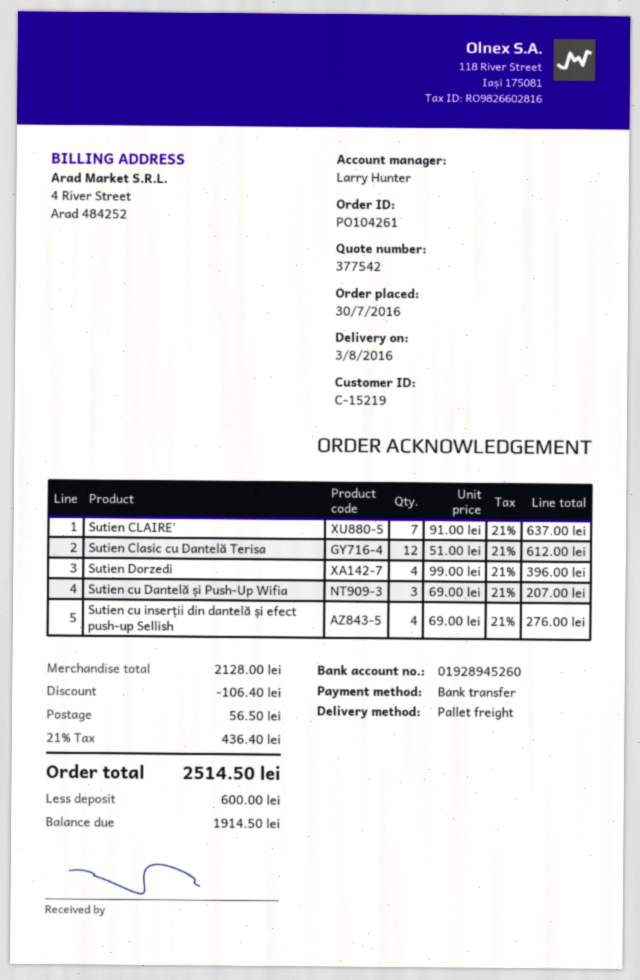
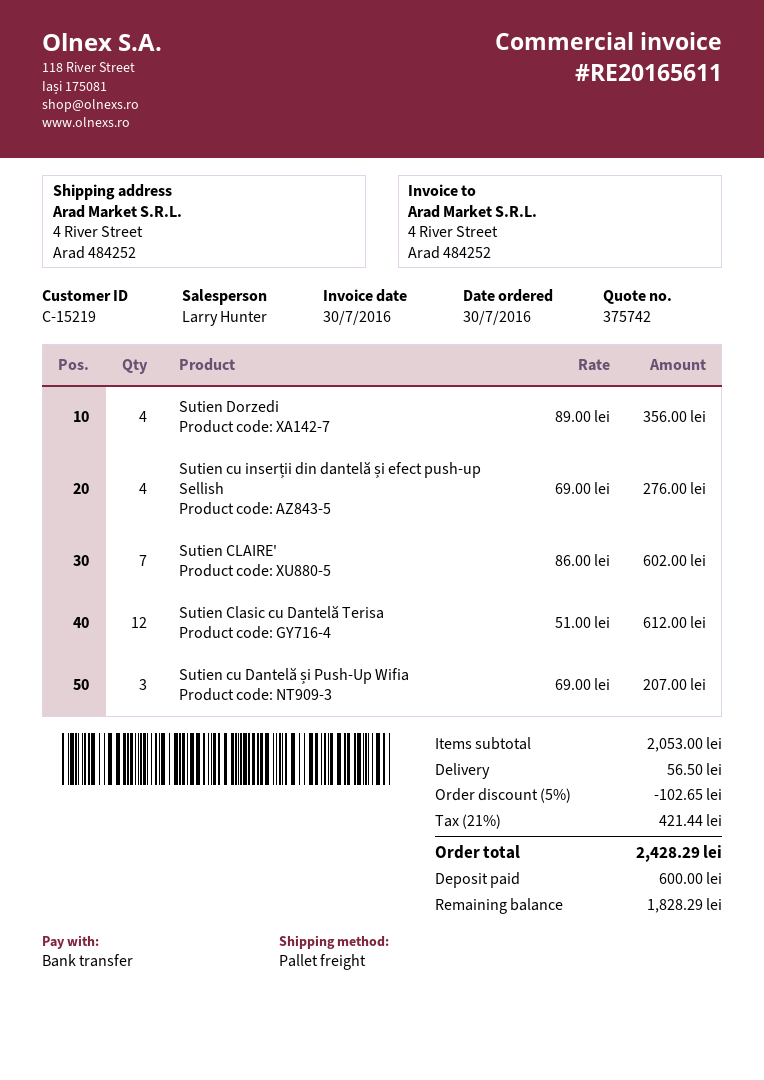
quote number: 377542 -> 375742
Sutien CLAIRE': 7 x 91.00 = 637.00 -> 7 x 86.00 = 602.00
Sutien Dorzedi: 4 x 99.00 = 396.00 -> 4 x 89.00 = 356.00
subtotal: 2128.00 -> 2053.00
discount: 106.40 -> 102.65
tax: 21% = 436.40 -> 21% = 421.44
total: 2514.50 -> 2428.29
balance: 1914.50 -> 1828.29

